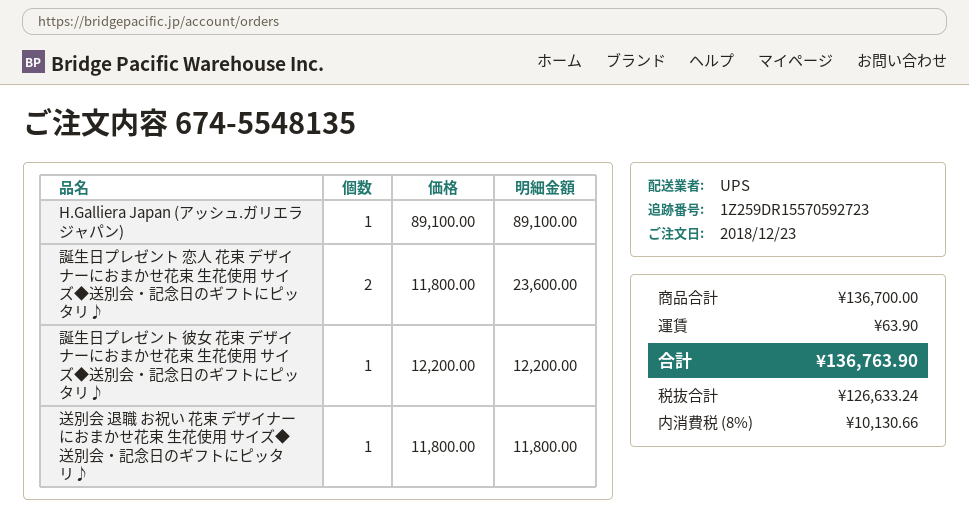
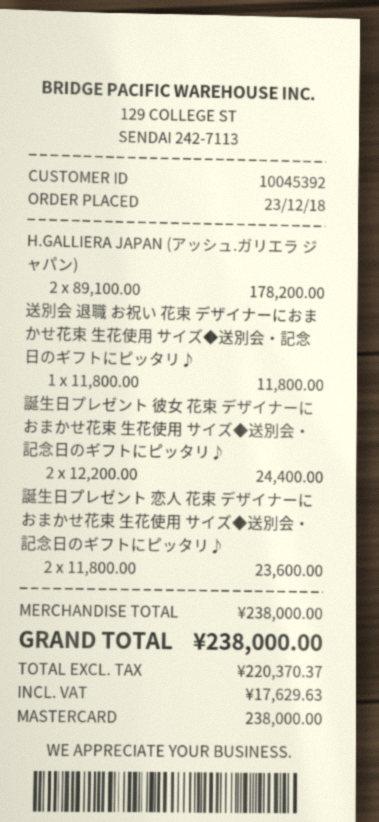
H.Galliera Japan (アッシュ.ガリエラ ジャパン): 1 x 89100.00 = 89100.00 -> 2 x 89100.00 = 178200.00
誕生日プレゼント 彼女 花束 デザイナーにおまかせ花束 生花使用 サイズ◆送別会・記念日のギフトにピッタリ♪: 1 x 12200.00 = 12200.00 -> 2 x 12200.00 = 24400.00
subtotal: 136700.00 -> 238000.00
shipping: 63.90 -> none
net: 126633.24 -> 220370.37
tax: 10130.66 -> 17629.63
total: 136763.90 -> 238000.00

